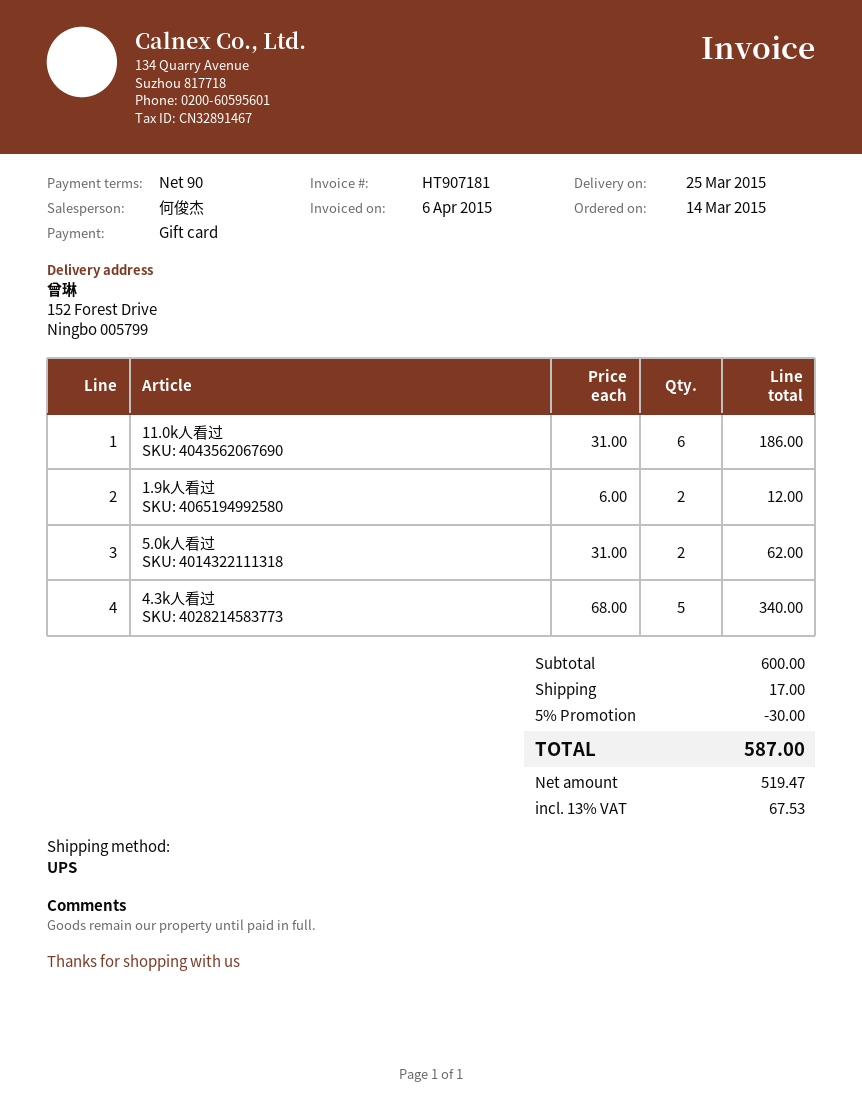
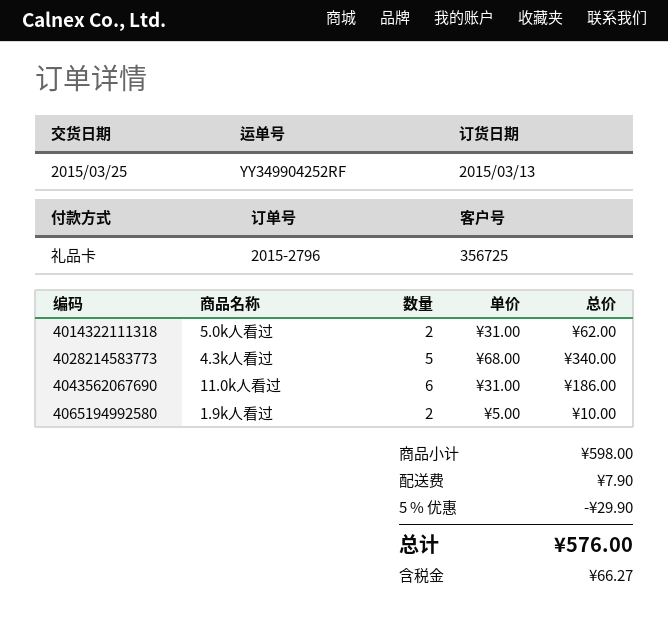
order date: 2015-03-14 -> 2015-03-13
1.9k人看过: 2 x 6.00 = 12.00 -> 2 x 5.00 = 10.00
subtotal: 600.00 -> 598.00
discount: 5% = 30.00 -> 5% = 29.90
shipping: 17.00 -> 7.90
tax: 67.53 -> 66.27
total: 587.00 -> 576.00

